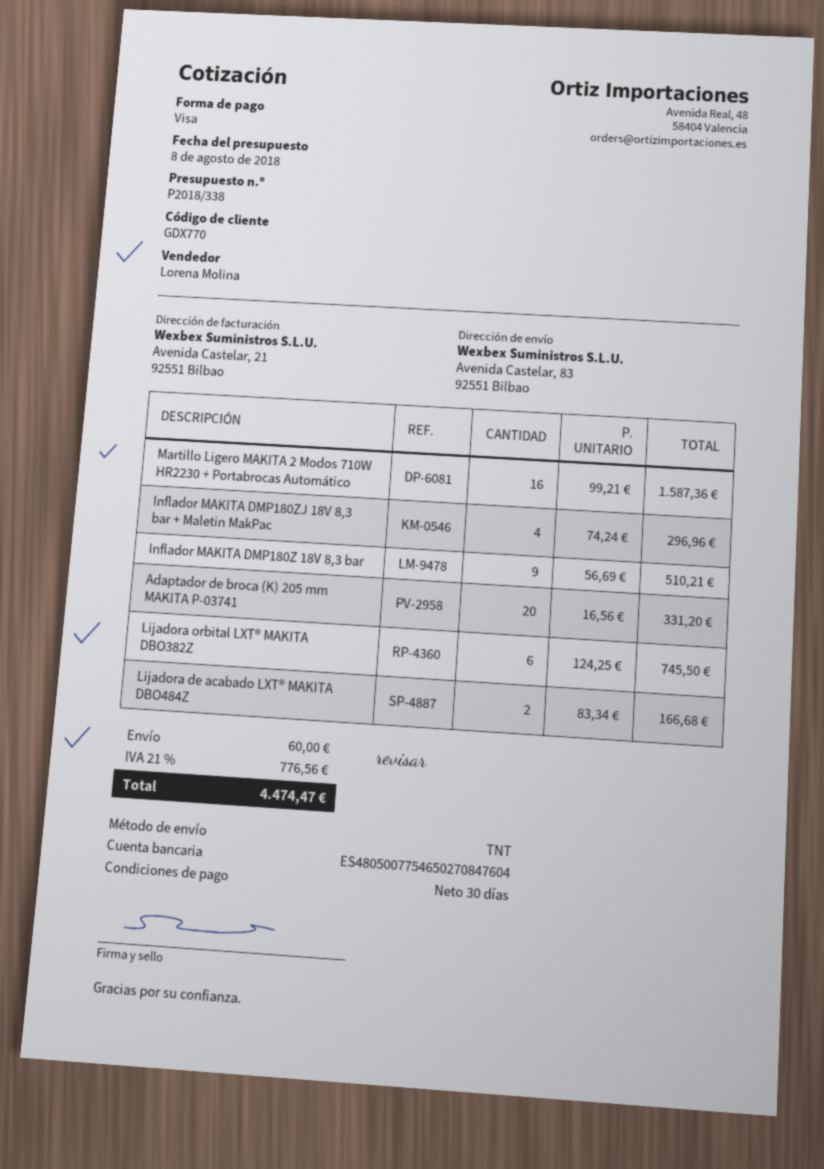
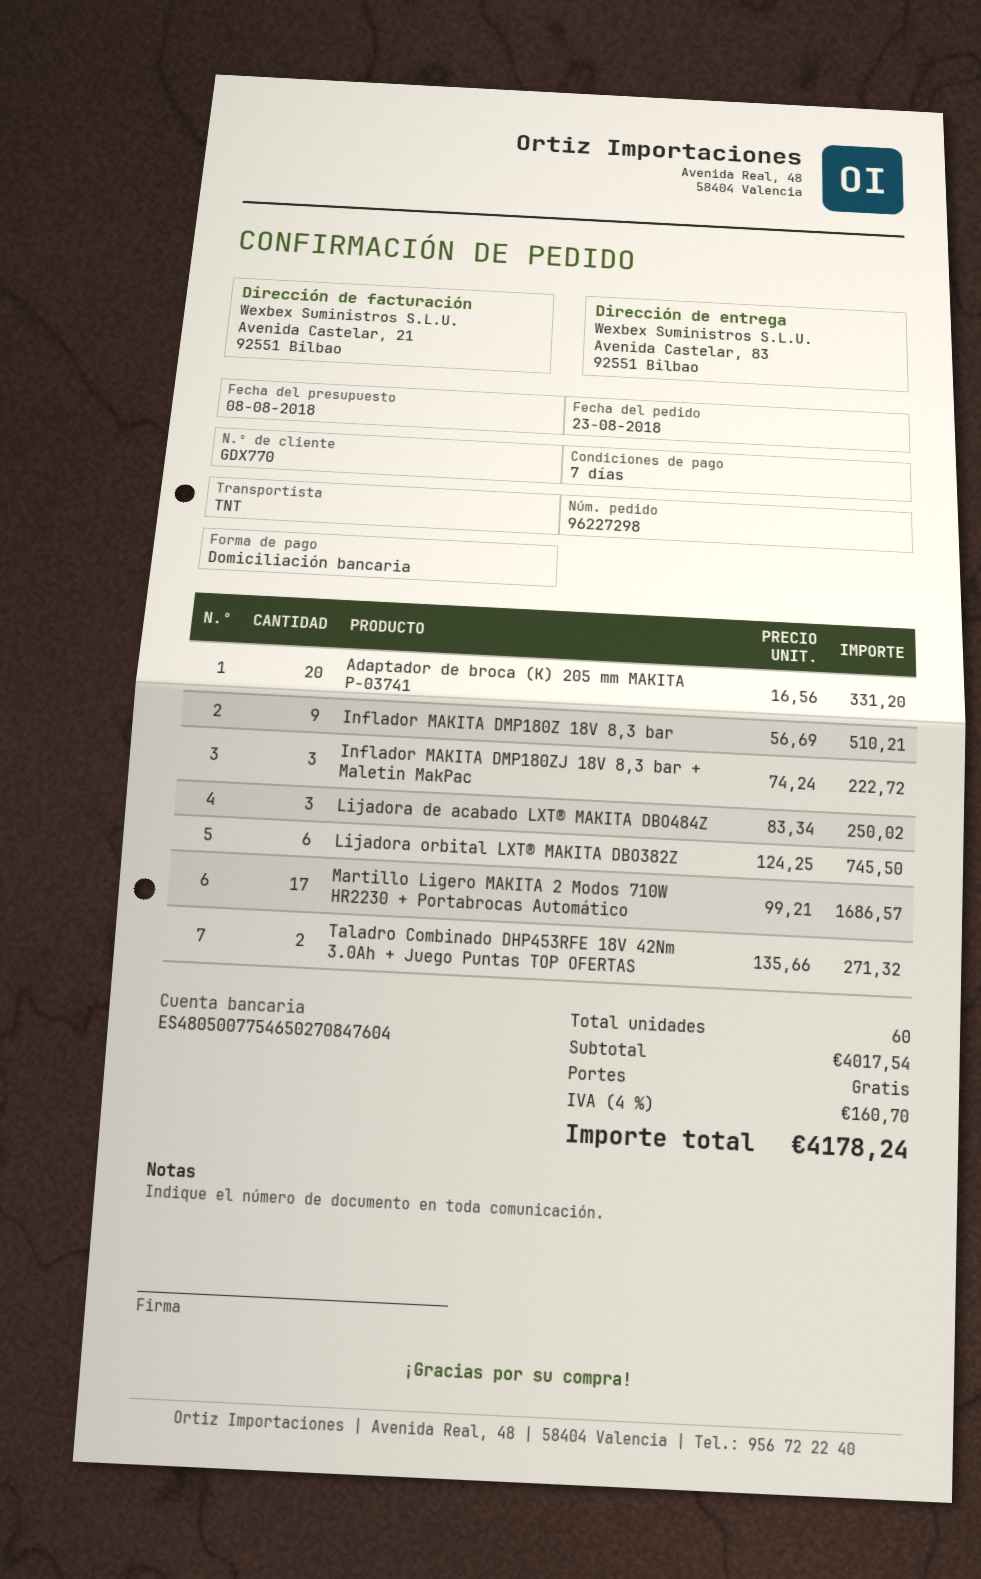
payment terms: 30 days -> 7 days
payment method: Visa -> direct debit
Martillo Ligero MAKITA 2 Modos 710W HR2230 + Portabrocas Automático: 16 x 99.21 = 1587.36 -> 17 x 99.21 = 1686.57
Inflador MAKITA DMP180ZJ 18V 8,3 bar + Maletin MakPac: 4 x 74.24 = 296.96 -> 3 x 74.24 = 222.72
Lijadora de acabado LXT® MAKITA DBO484Z: 2 x 83.34 = 166.68 -> 3 x 83.34 = 250.02
Taladro Combinado DHP453RFE 18V 42Nm 3.0Ah + Juego Puntas TOP OFERTAS: none -> 2 x 135.66 = 271.32
shipping: 60.00 -> 0.00
tax: 21% = 776.56 -> 4% = 160.70
total: 4474.47 -> 4178.24

